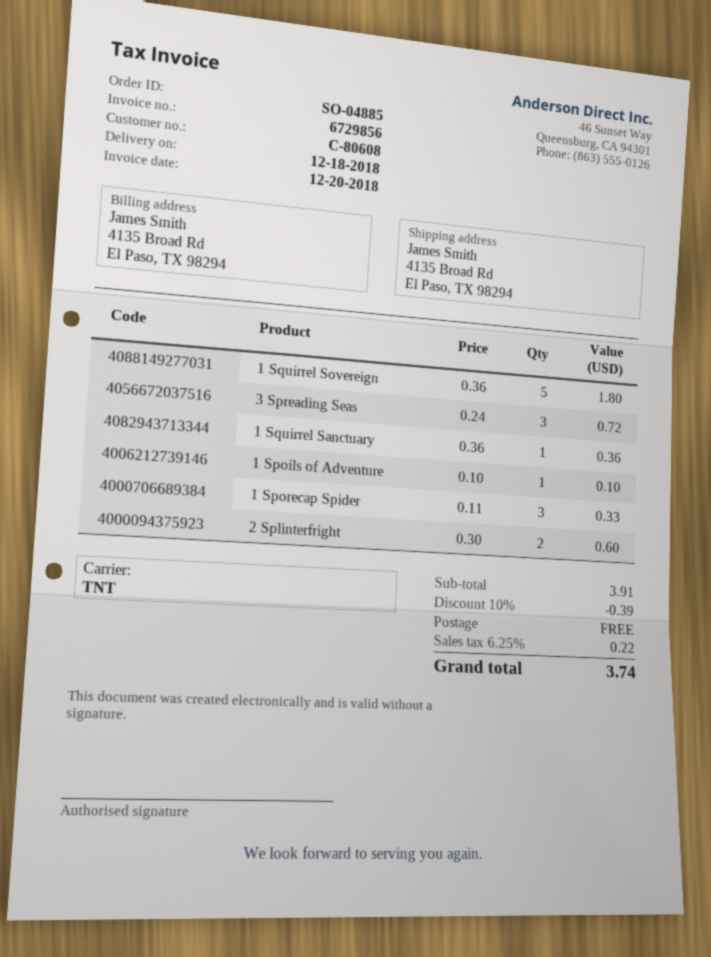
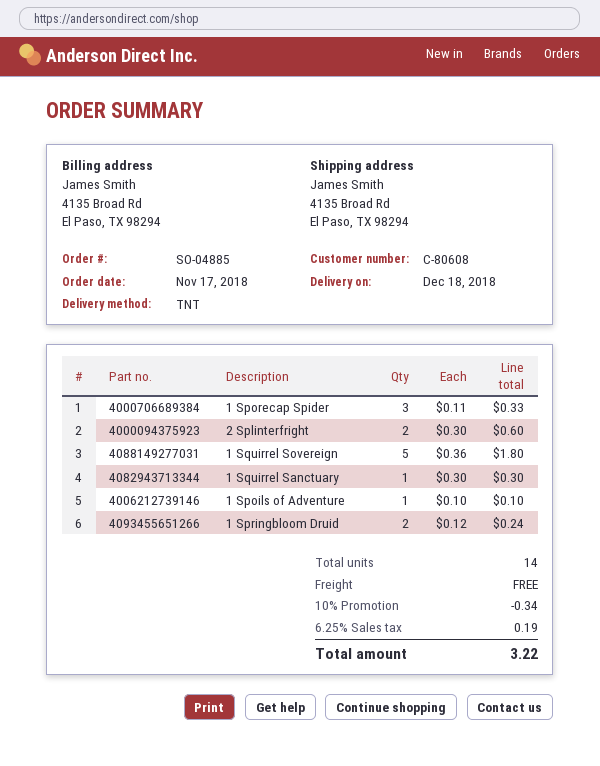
3 Spreading Seas: 3 x 0.24 = 0.72 -> none
1 Squirrel Sanctuary: 1 x 0.36 = 0.36 -> 1 x 0.30 = 0.30
1 Springbloom Druid: none -> 2 x 0.12 = 0.24
discount: 10% = 0.39 -> 10% = 0.34
tax: 6.25% = 0.22 -> 6.25% = 0.19
total: 3.74 -> 3.22

